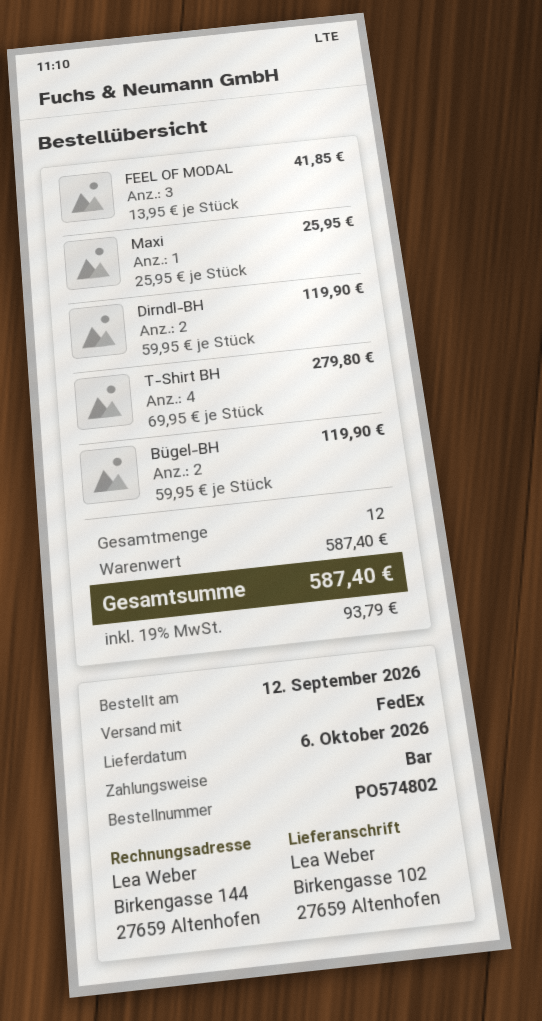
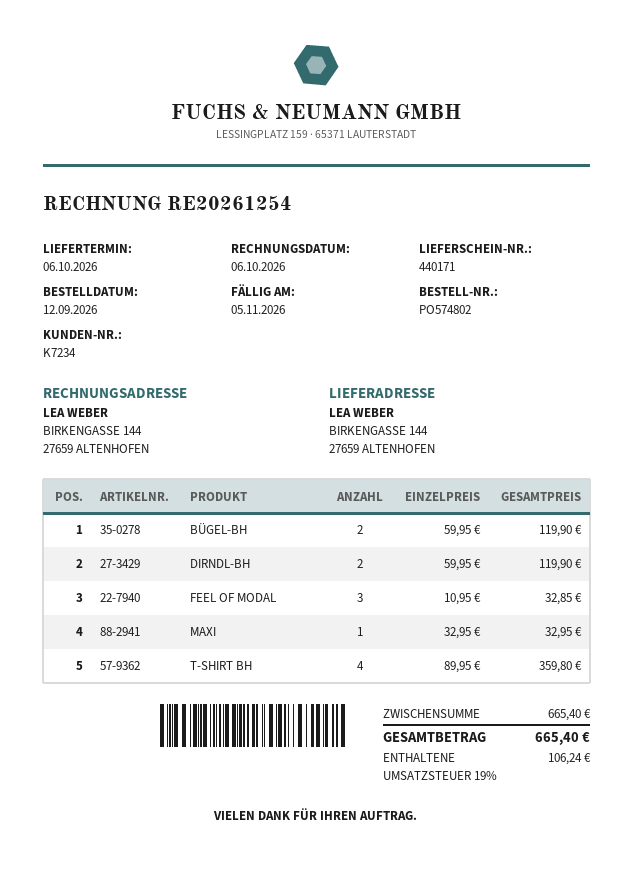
ship to: Birkengasse 102, 27659 Altenhofen -> BIRKENGASSE 144, 27659 ALTENHOFEN
FEEL OF MODAL: 3 x 13.95 = 41.85 -> 3 x 10.95 = 32.85
Maxi: 1 x 25.95 = 25.95 -> 1 x 32.95 = 32.95
T-Shirt BH: 4 x 69.95 = 279.80 -> 4 x 89.95 = 359.80
subtotal: 587.40 -> 665.40
tax: 19% = 93.79 -> 19% = 106.24
total: 587.40 -> 665.40

